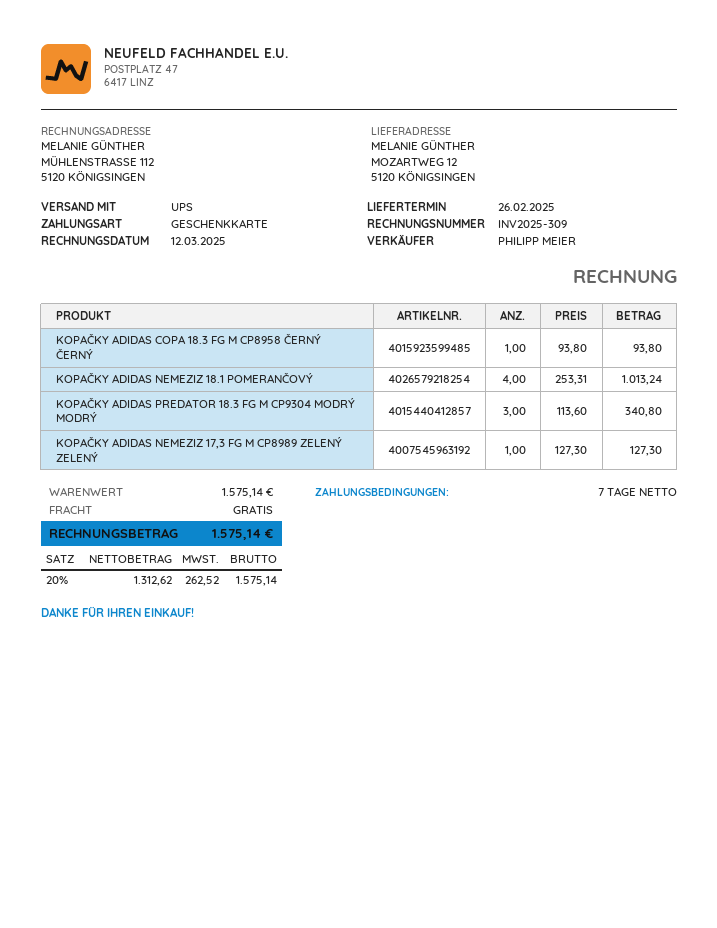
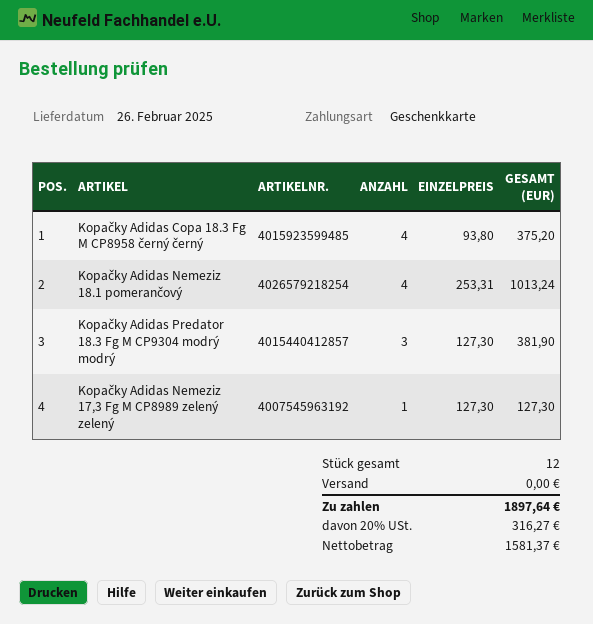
KOPAČKY ADIDAS COPA 18.3 FG M CP8958 ČERNÝ ČERNÝ: 1 x 93.80 = 93.80 -> 4 x 93.80 = 375.20
KOPAČKY ADIDAS PREDATOR 18.3 FG M CP9304 MODRÝ MODRÝ: 3 x 113.60 = 340.80 -> 3 x 127.30 = 381.90
net: 1312.62 -> 1581.37
tax: 20% = 262.52 -> 20% = 316.27
total: 1575.14 -> 1897.64

